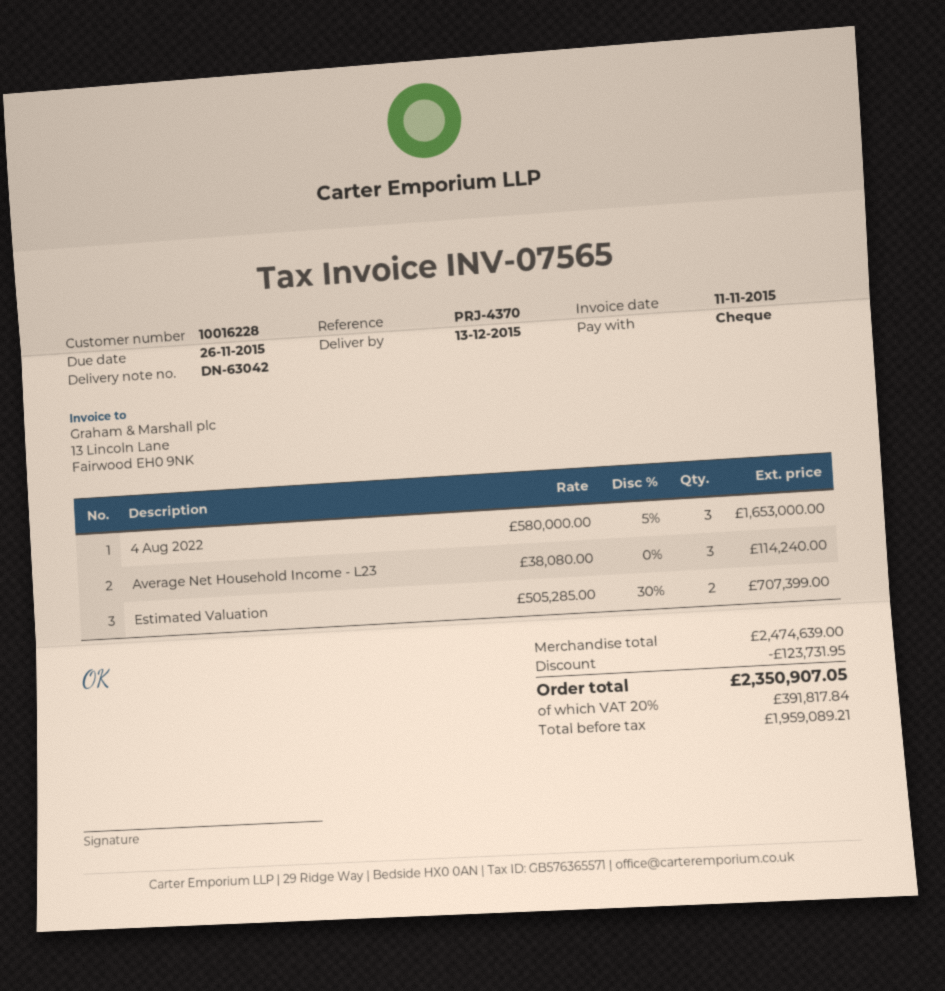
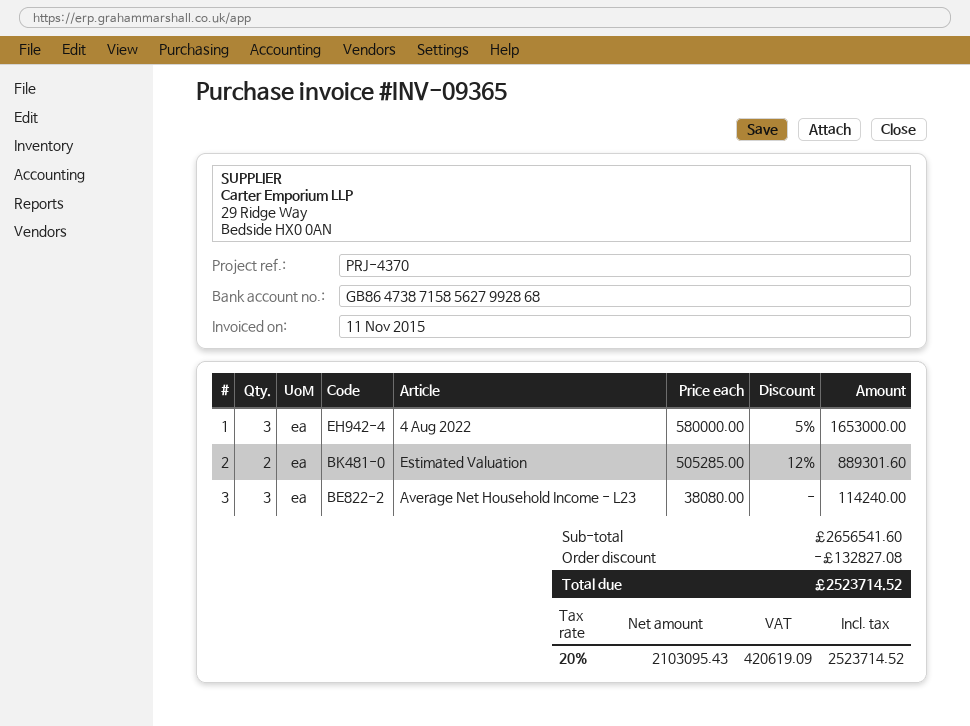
invoice number: INV-07565 -> INV-09365
Estimated Valuation: 2 x 505285.00 - 30% = 707399.00 -> 2 x 505285.00 - 12% = 889301.60
subtotal: 2474639.00 -> 2656541.60
discount: 123731.95 -> 132827.08
net: 1959089.21 -> 2103095.43
tax: 20% = 391817.84 -> 20% = 420619.09
total: 2350907.05 -> 2523714.52

